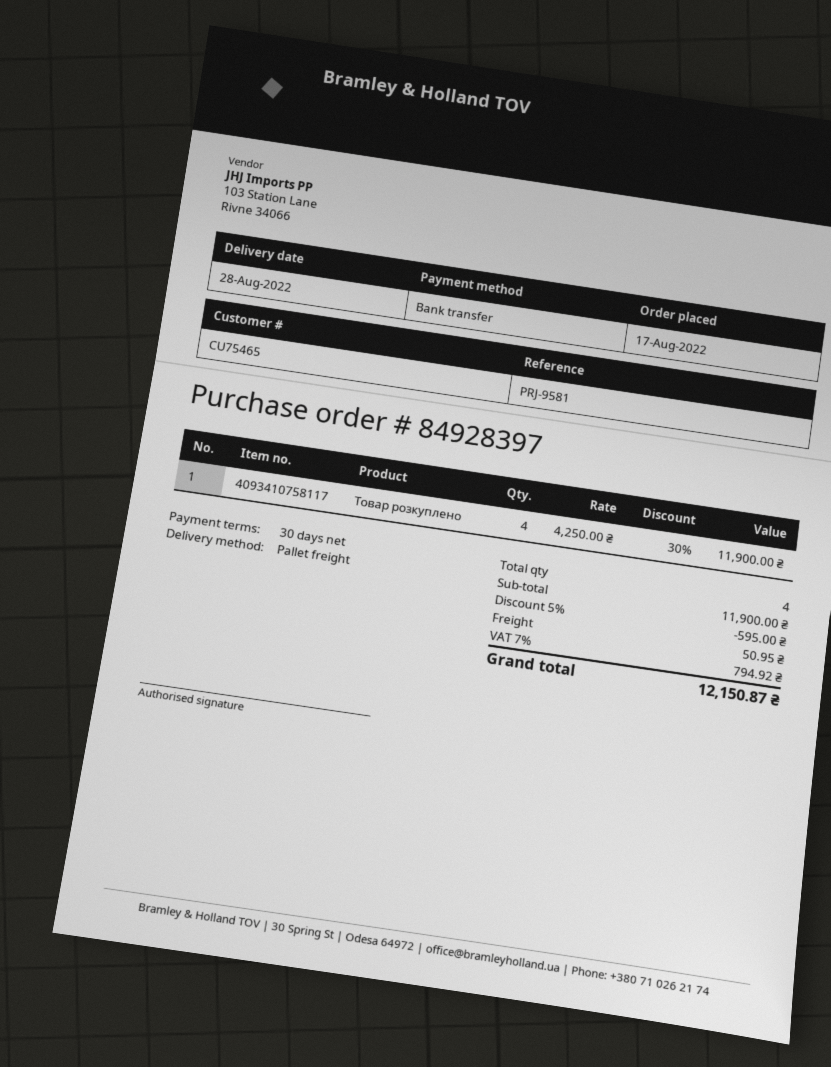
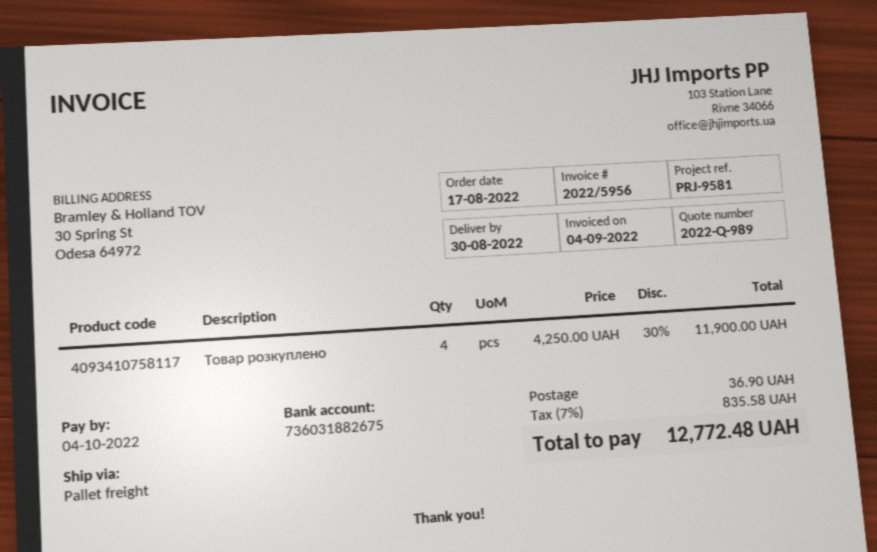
delivery date: 2022-08-28 -> 2022-08-30
discount: 5% = 595.00 -> none
shipping: 50.95 -> 36.90
tax: 7% = 794.92 -> 7% = 835.58
total: 12150.87 -> 12772.48

